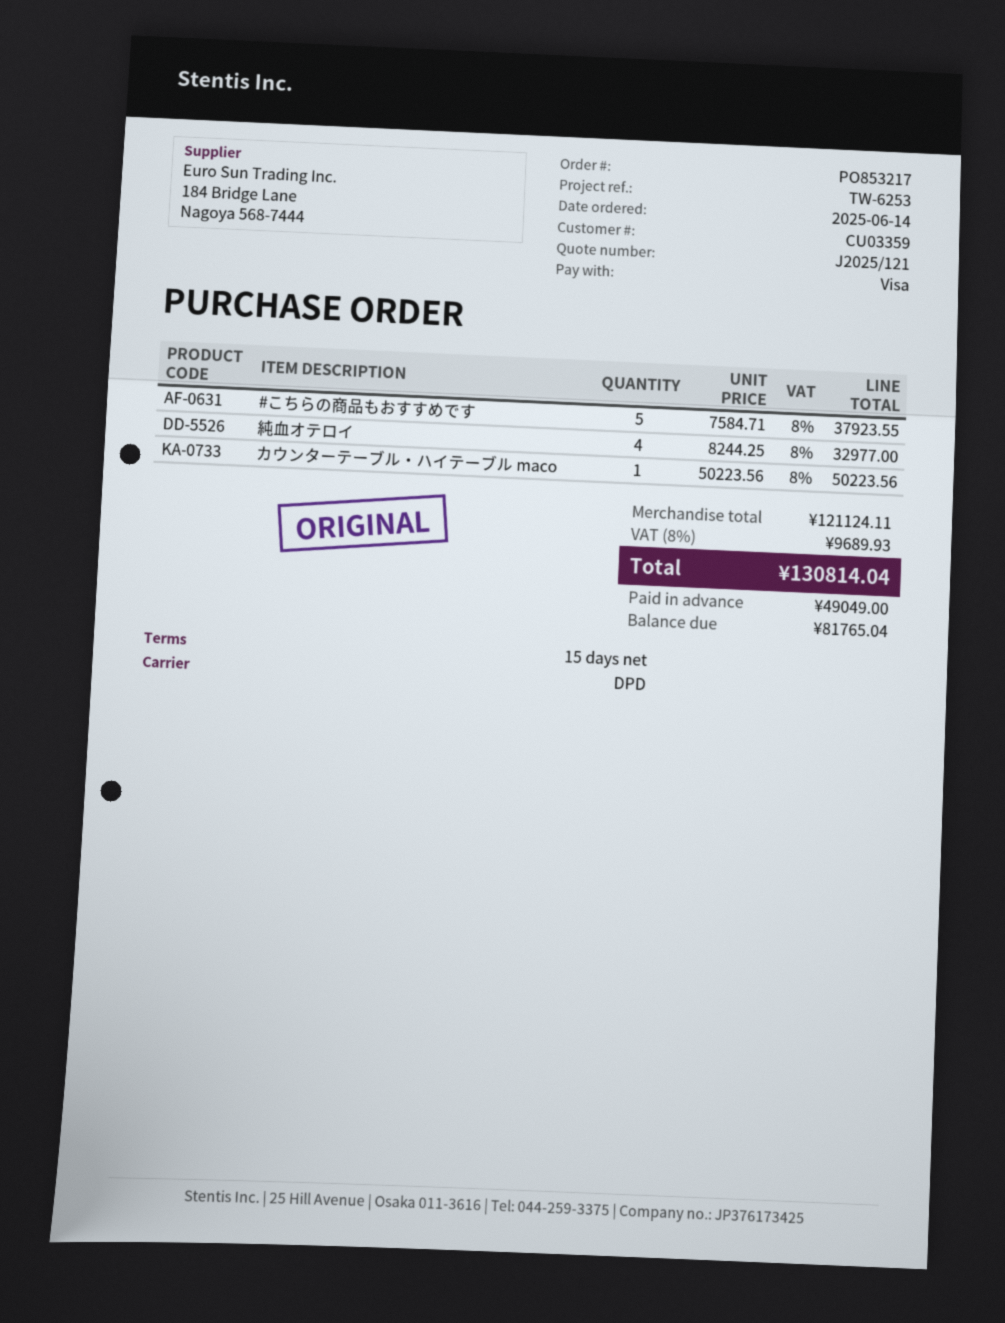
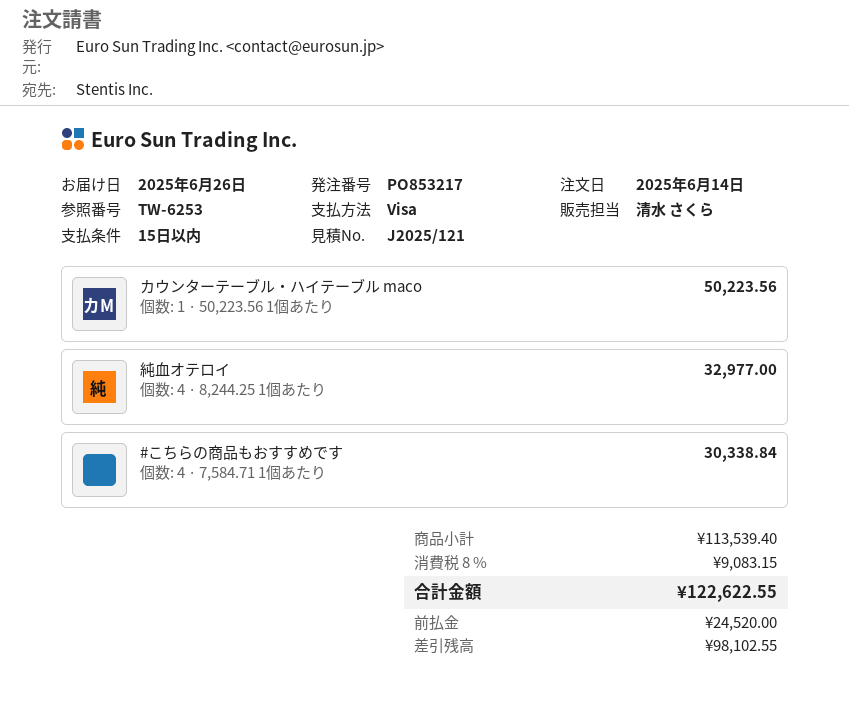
#こちらの商品もおすすめです: 5 x 7584.71 = 37923.55 -> 4 x 7584.71 = 30338.84
subtotal: 121124.11 -> 113539.40
tax: 8% = 9689.93 -> 8% = 9083.15
total: 130814.04 -> 122622.55
deposit: 49049.00 -> 24520.00
balance: 81765.04 -> 98102.55

